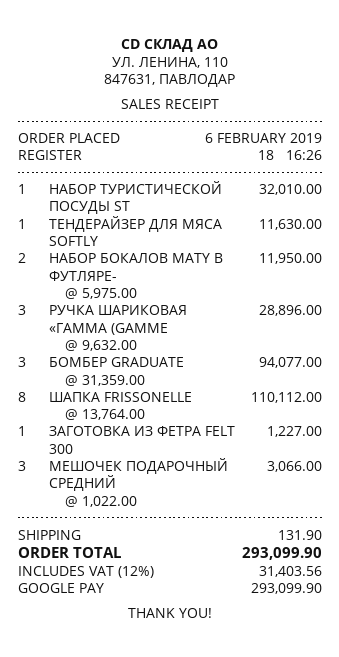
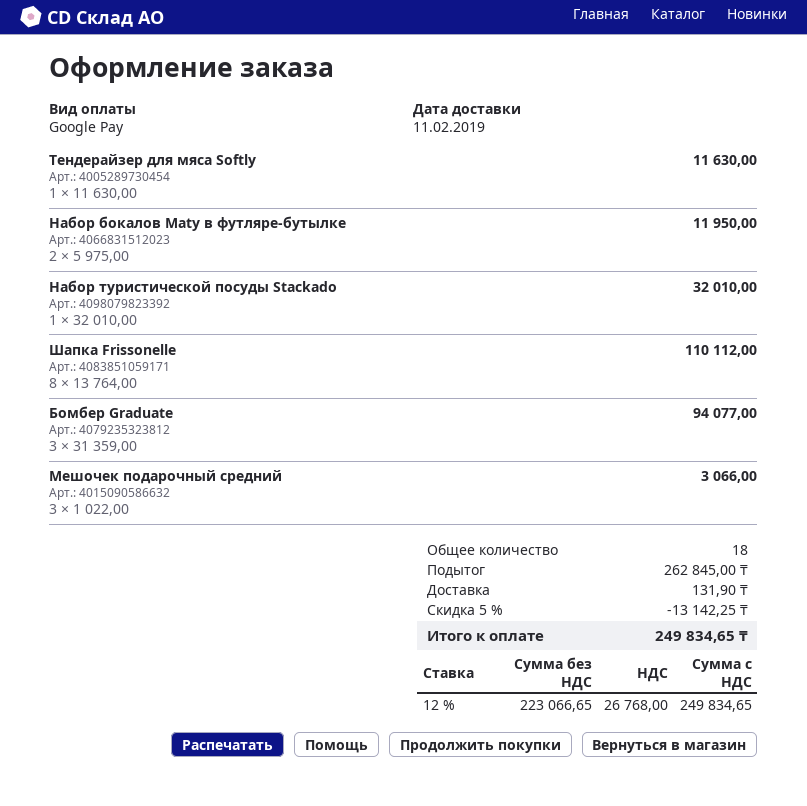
РУЧКА ШАРИКОВАЯ «ГАММА (GAMME: 3 x 9632.00 = 28896.00 -> none
ЗАГОТОВКА ИЗ ФЕТРА FELT 300: 1 x 1227.00 = 1227.00 -> none
discount: none -> 5% = 13142.25
tax: 12% = 31403.56 -> 12% = 26768.00
total: 293099.90 -> 249834.65

